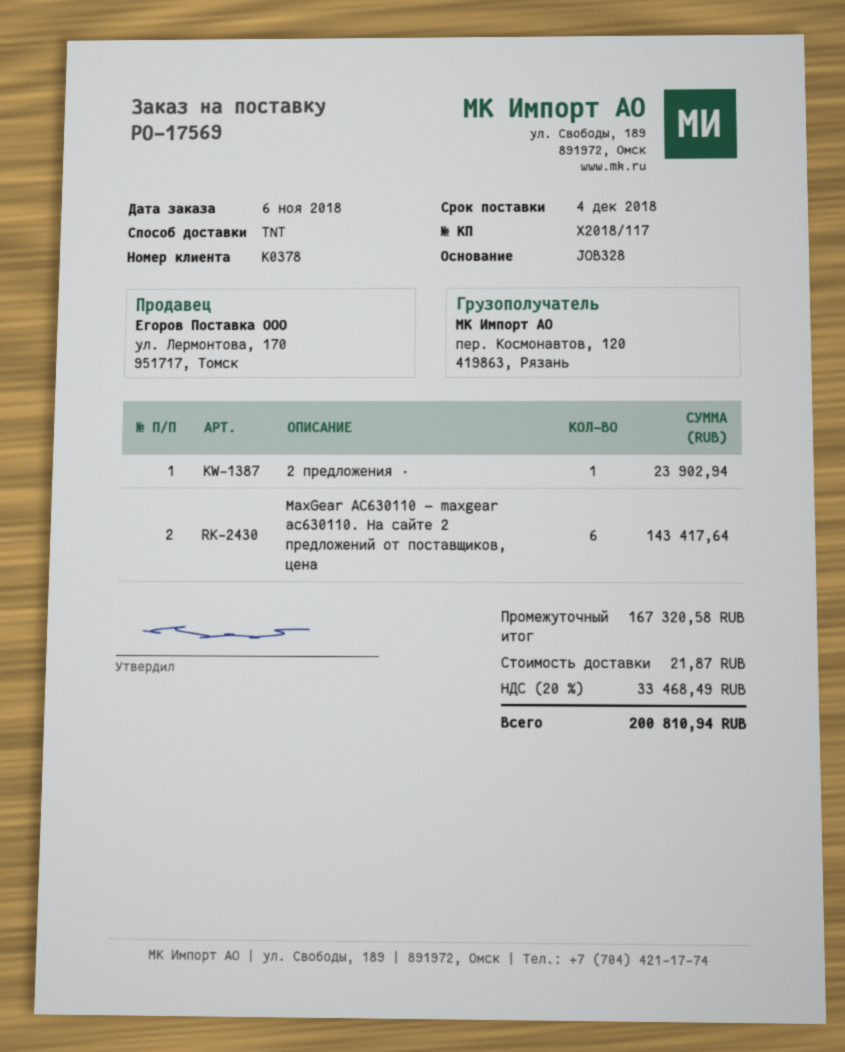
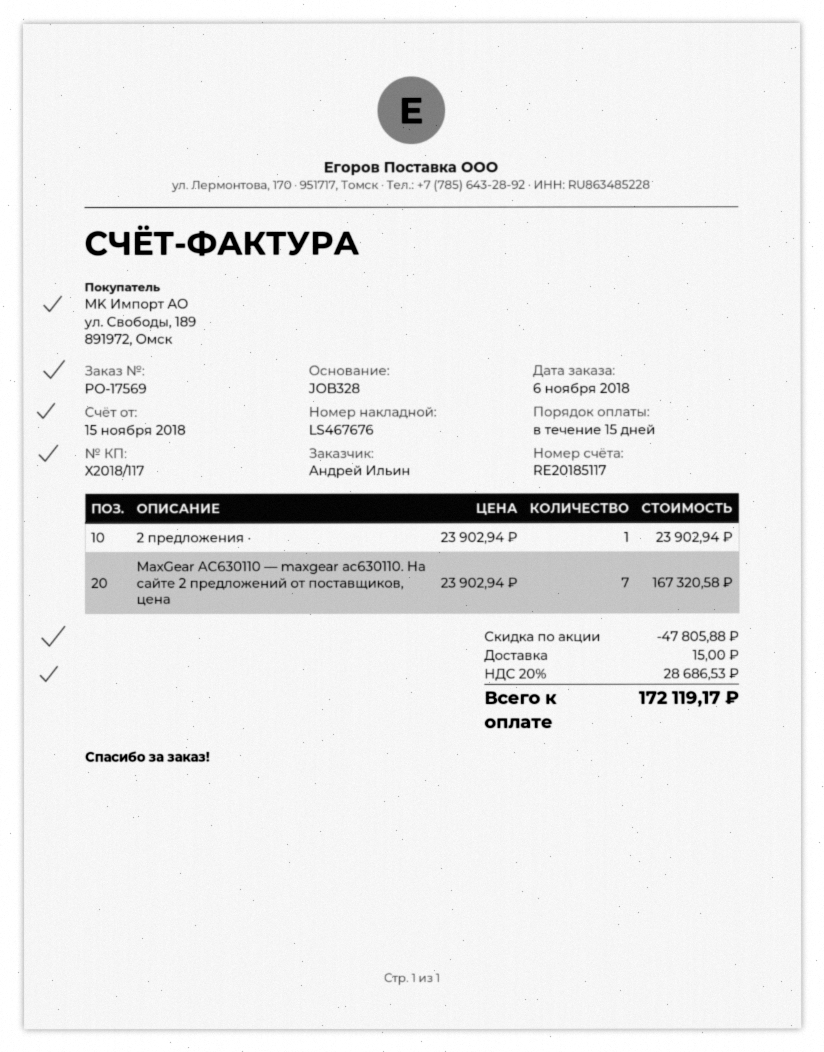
MaxGear AC630110 — maxgear ac630110. На сайте 2 предложений от поставщиков, цена: 6 for 143417.64 -> 7 for 167320.58
discount: none -> 47805.88
shipping: 21.87 -> 15.00
tax: 20% = 33468.49 -> 20% = 28686.53
total: 200810.94 -> 172119.17

